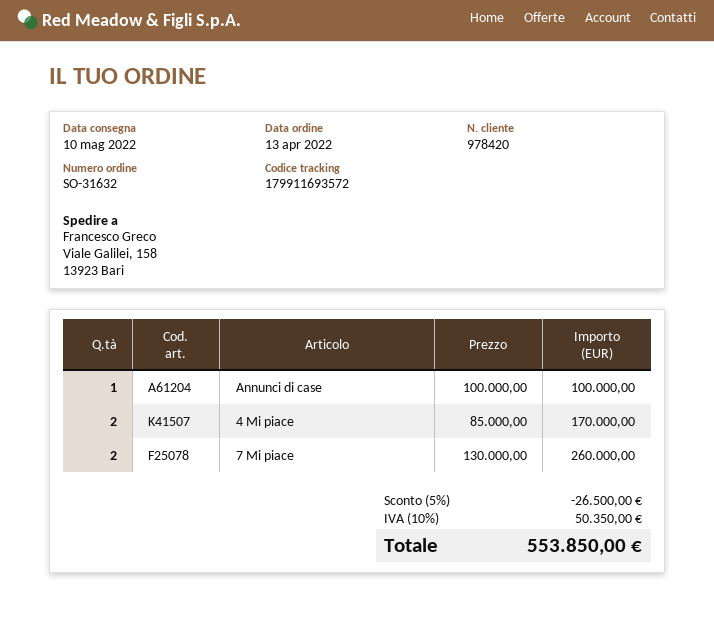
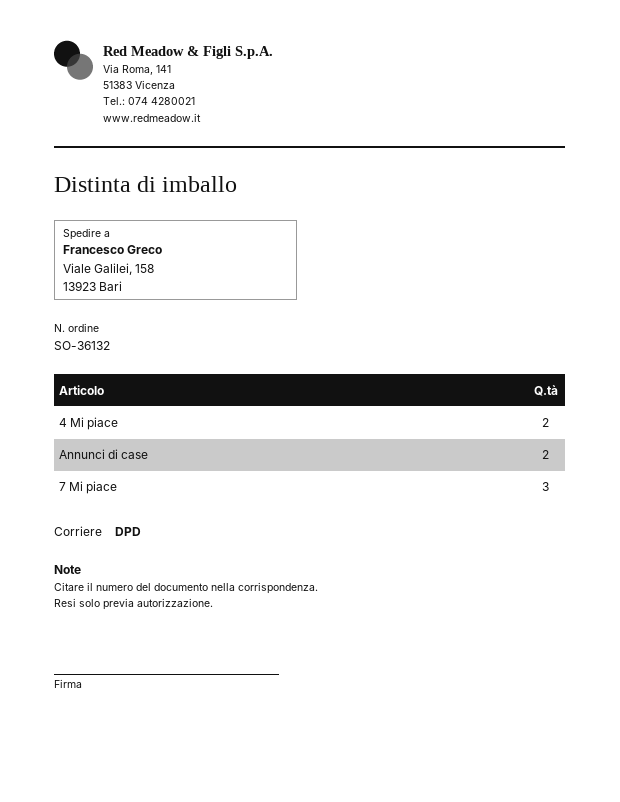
order number: SO-31632 -> SO-36132
Annunci di case: 1 -> 2
7 Mi piace: 2 -> 3

